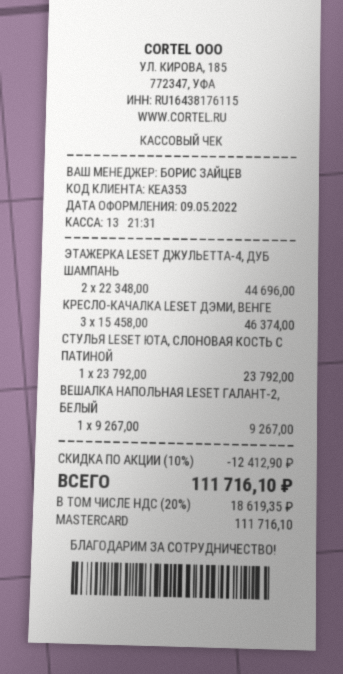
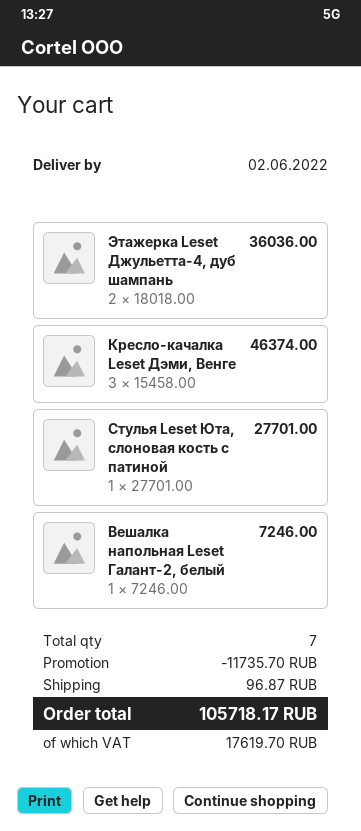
ЭТАЖЕРКА LESET ДЖУЛЬЕТТА-4, ДУБ ШАМПАНЬ: 2 x 22348.00 = 44696.00 -> 2 x 18018.00 = 36036.00
СТУЛЬЯ LESET ЮТА, СЛОНОВАЯ КОСТЬ С ПАТИНОЙ: 1 x 23792.00 = 23792.00 -> 1 x 27701.00 = 27701.00
ВЕШАЛКА НАПОЛЬНАЯ LESET ГАЛАНТ-2, БЕЛЫЙ: 1 x 9267.00 = 9267.00 -> 1 x 7246.00 = 7246.00
discount: 12412.90 -> 11735.70
shipping: none -> 96.87
tax: 18619.35 -> 17619.70
total: 111716.10 -> 105718.17

